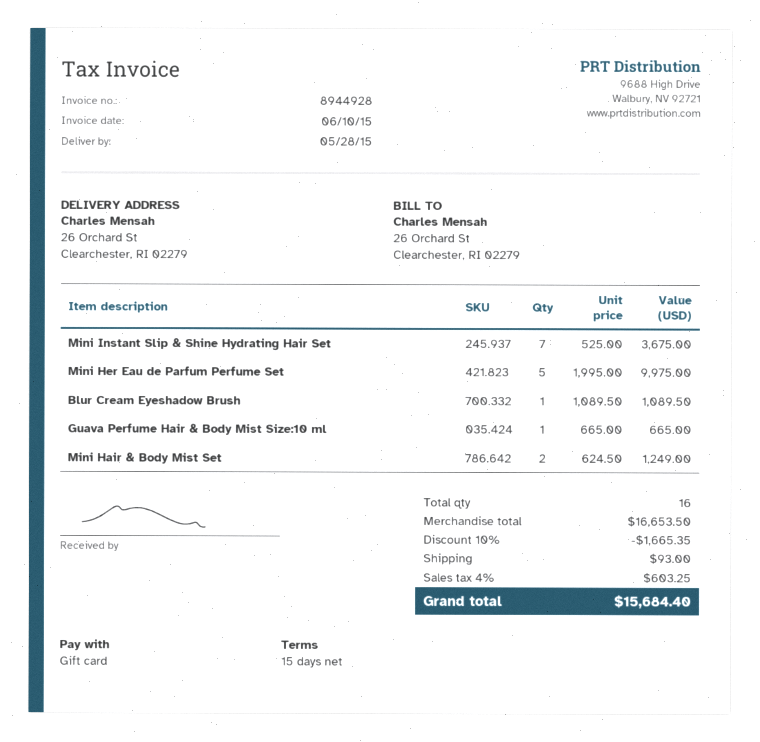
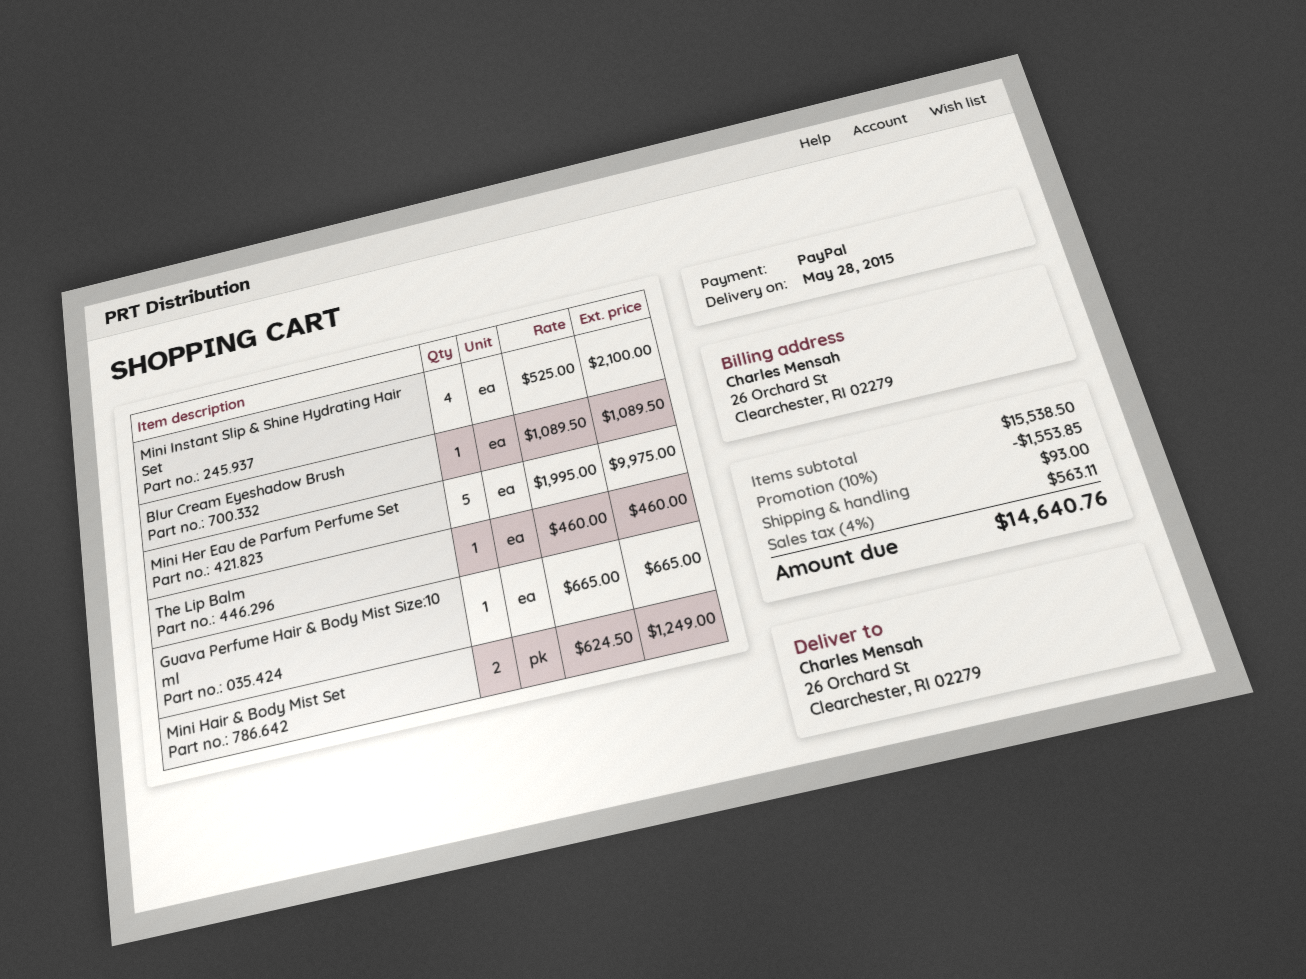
payment method: gift card -> PayPal
Mini Instant Slip & Shine Hydrating Hair Set: 7 x 525.00 = 3675.00 -> 4 x 525.00 = 2100.00
The Lip Balm: none -> 1 x 460.00 = 460.00
subtotal: 16653.50 -> 15538.50
discount: 10% = 1665.35 -> 10% = 1553.85
tax: 4% = 603.25 -> 4% = 563.11
total: 15684.40 -> 14640.76

